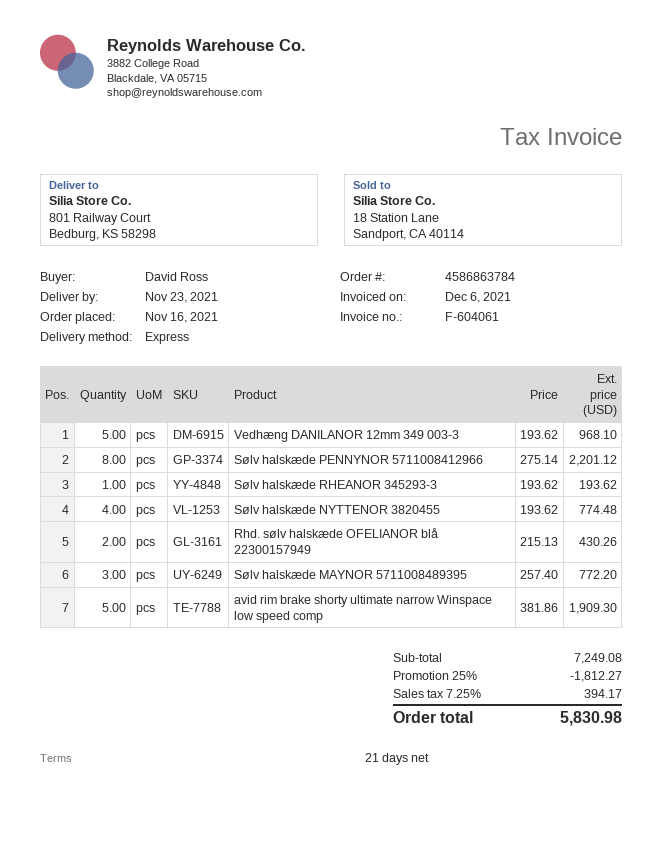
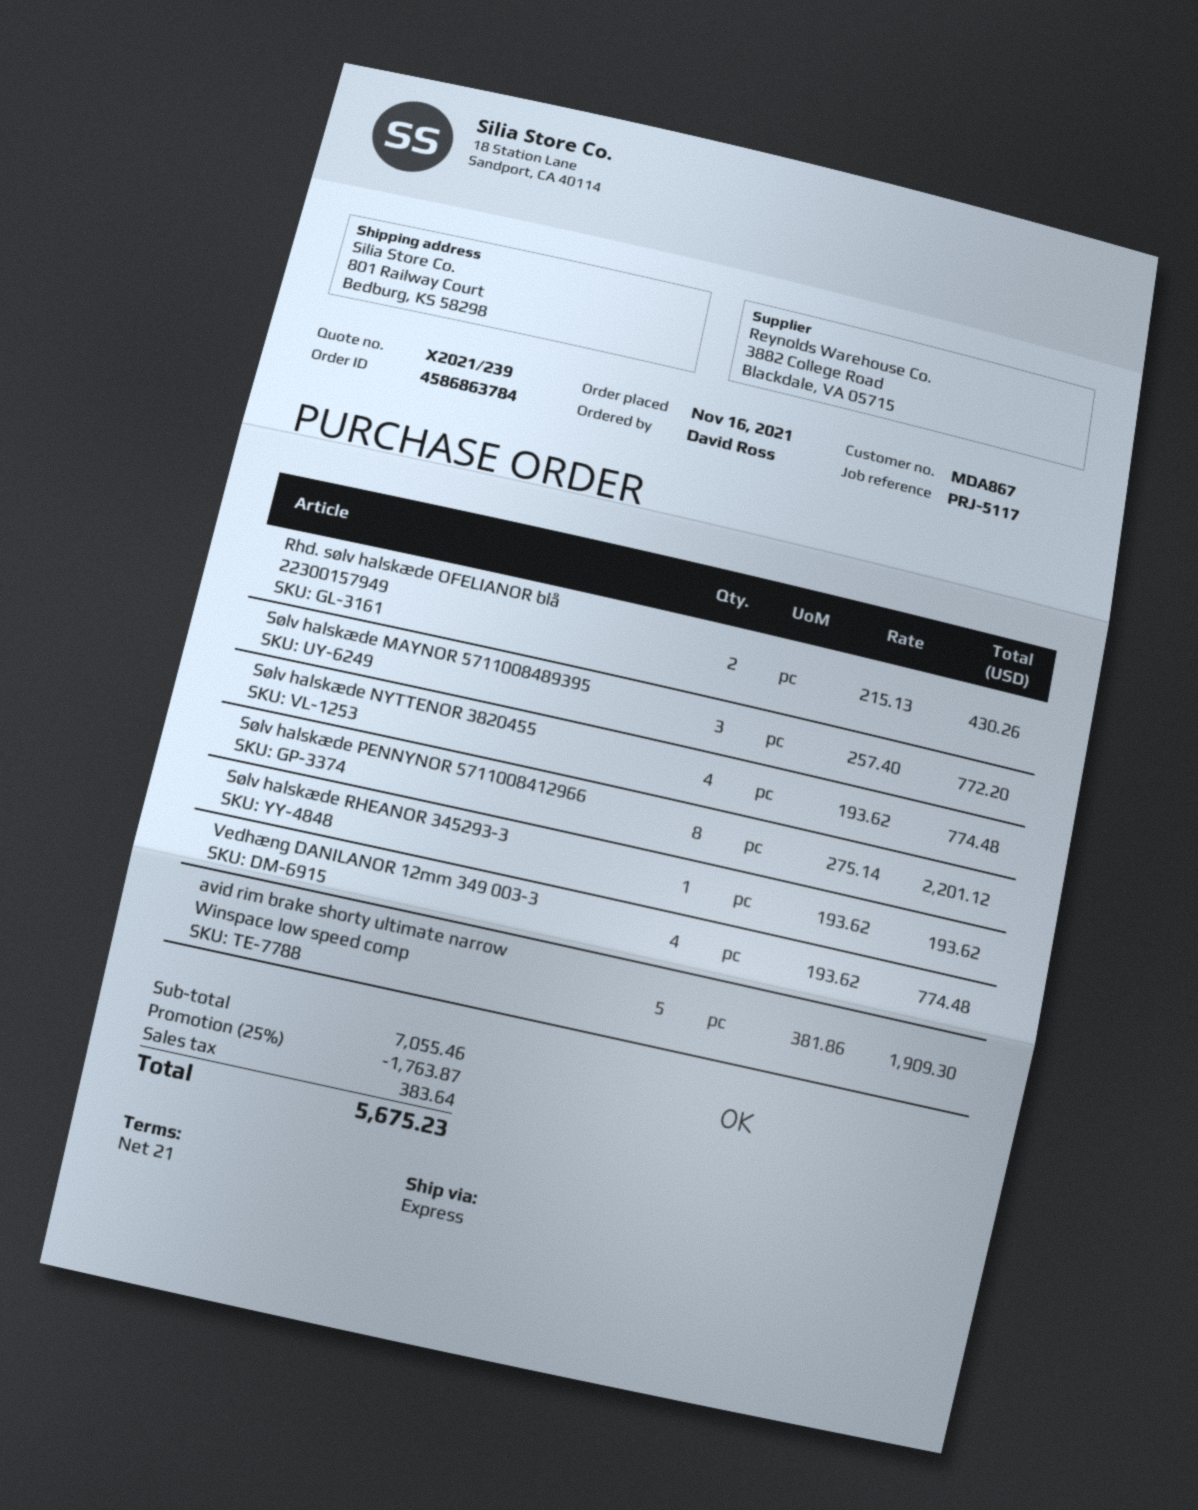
Vedhæng DANILANOR 12mm 349 003-3: 5 x 193.62 = 968.10 -> 4 x 193.62 = 774.48
subtotal: 7249.08 -> 7055.46
discount: 25% = 1812.27 -> 25% = 1763.87
tax: 394.17 -> 383.64
total: 5830.98 -> 5675.23

